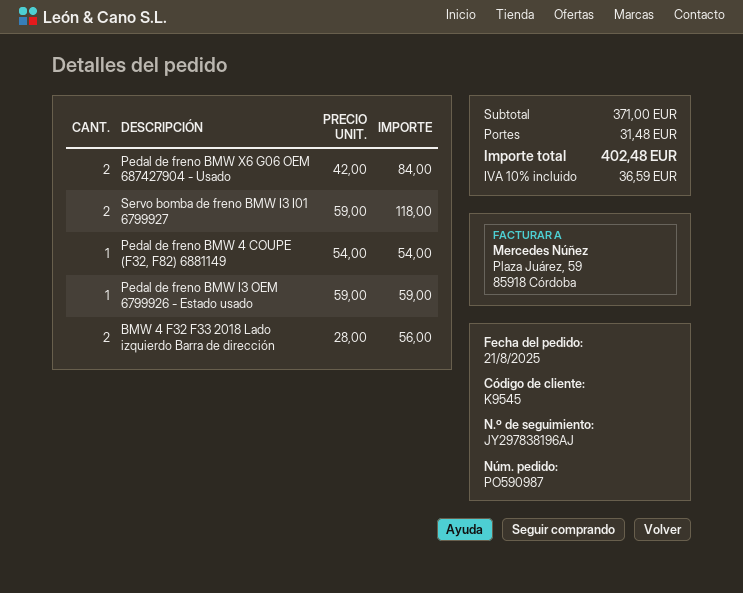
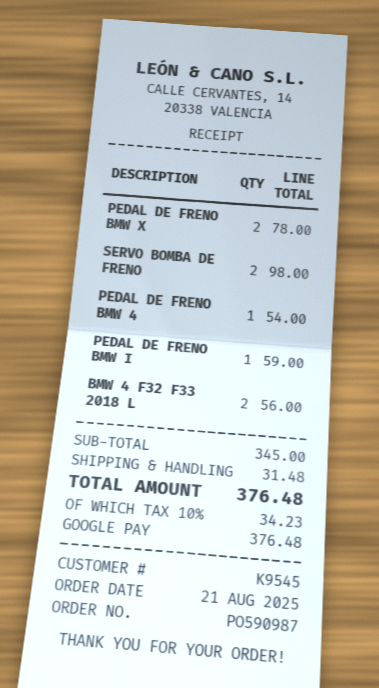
Pedal de freno BMW X6 G06 OEM 687427904 - Usado: 2 for 84.00 -> 2 for 78.00
Servo bomba de freno BMW I3 I01 6799927: 2 for 118.00 -> 2 for 98.00
subtotal: 371.00 -> 345.00
tax: 10% = 36.59 -> 10% = 34.23
total: 402.48 -> 376.48

